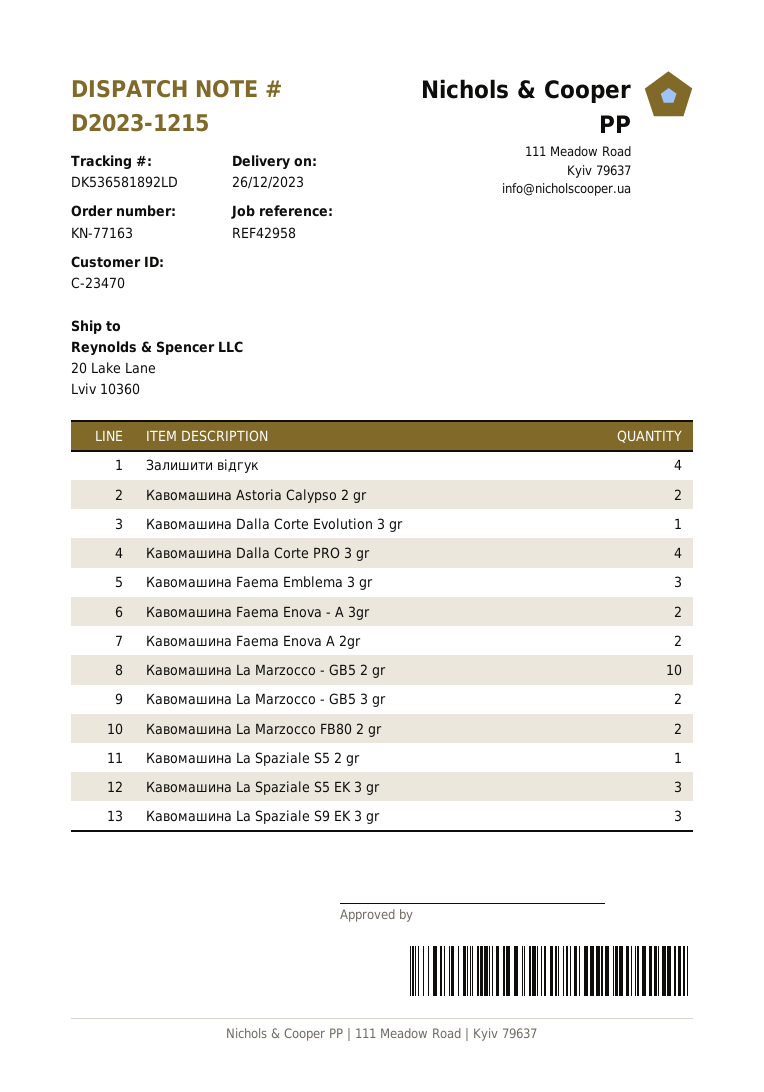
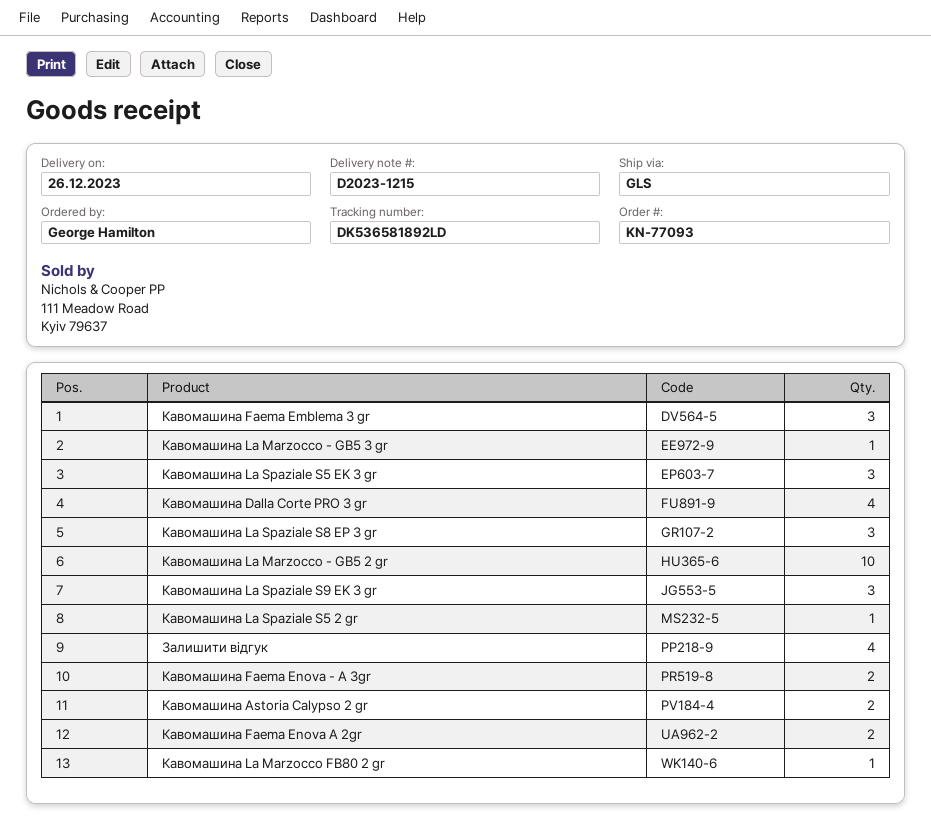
order number: KN-77163 -> KN-77093
Кавомашина Dalla Corte Evolution 3 gr: 1 -> none
Кавомашина La Marzocco - GB5 3 gr: 2 -> 1
Кавомашина La Marzocco FB80 2 gr: 2 -> 1
Кавомашина La Spaziale S8 EP 3 gr: none -> 3

